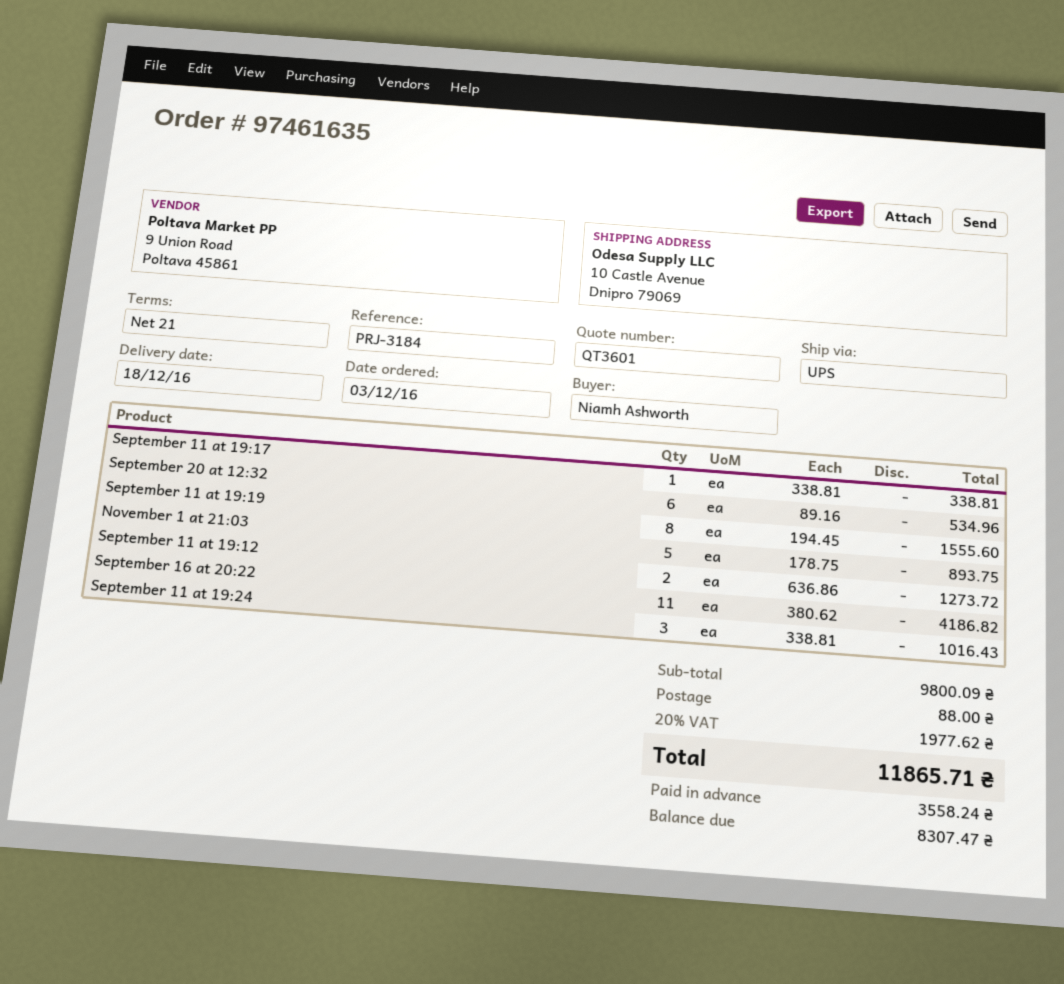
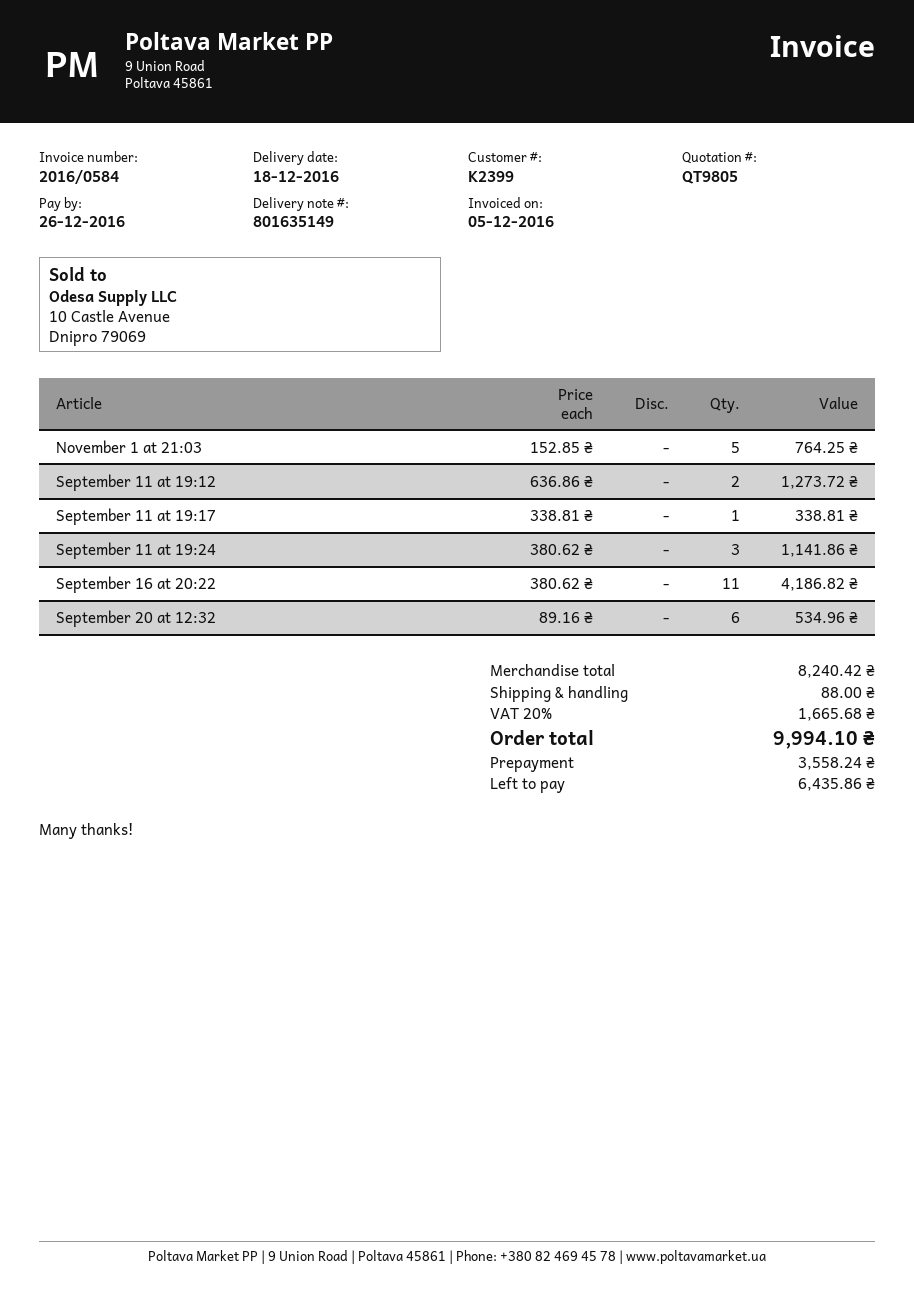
quote number: QT3601 -> QT9805
September 11 at 19:19: 8 x 194.45 = 1555.60 -> none
November 1 at 21:03: 5 x 178.75 = 893.75 -> 5 x 152.85 = 764.25
September 11 at 19:24: 3 x 338.81 = 1016.43 -> 3 x 380.62 = 1141.86
subtotal: 9800.09 -> 8240.42
tax: 20% = 1977.62 -> 20% = 1665.68
total: 11865.71 -> 9994.10
balance: 8307.47 -> 6435.86

